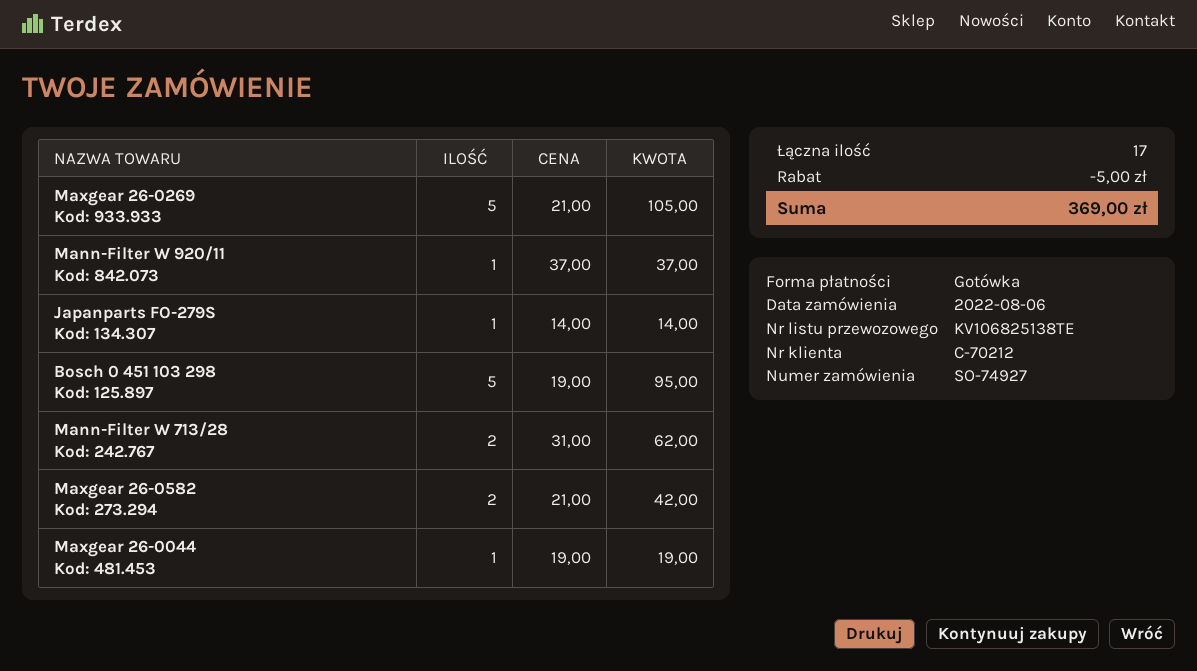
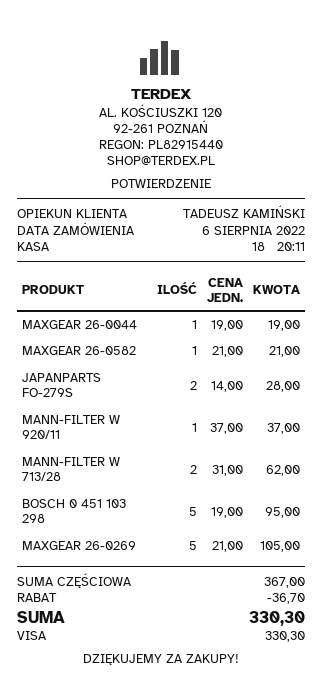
payment method: cash -> Visa
Japanparts FO-279S: 1 x 14.00 = 14.00 -> 2 x 14.00 = 28.00
Maxgear 26-0582: 2 x 21.00 = 42.00 -> 1 x 21.00 = 21.00
discount: 5.00 -> 36.70
total: 369.00 -> 330.30

